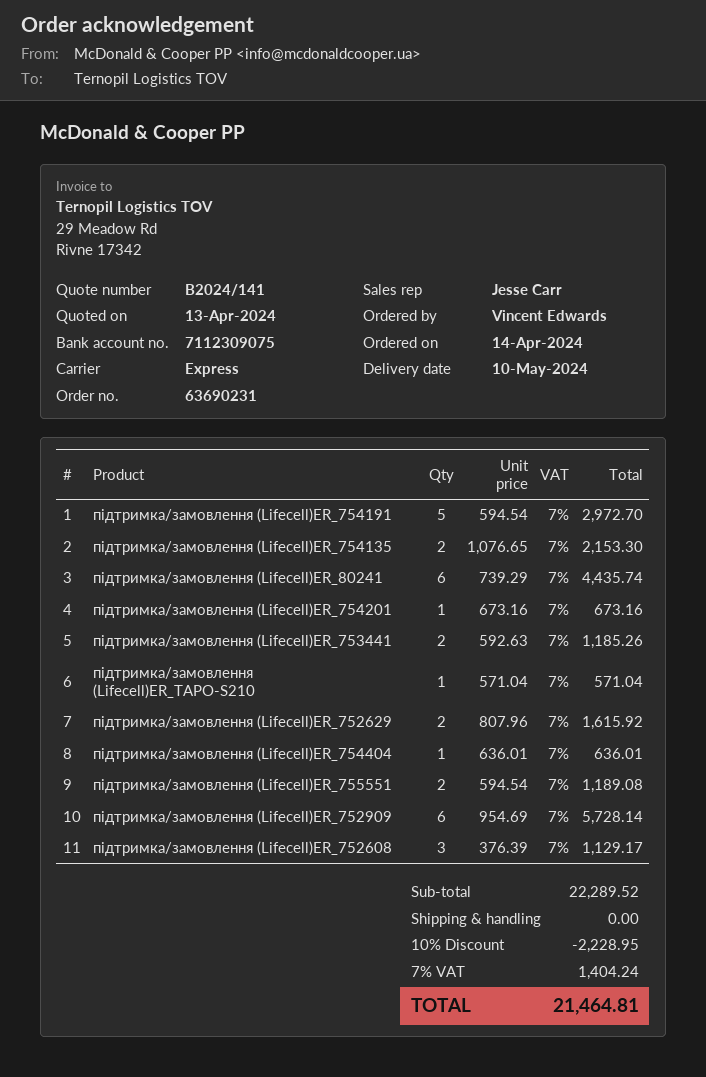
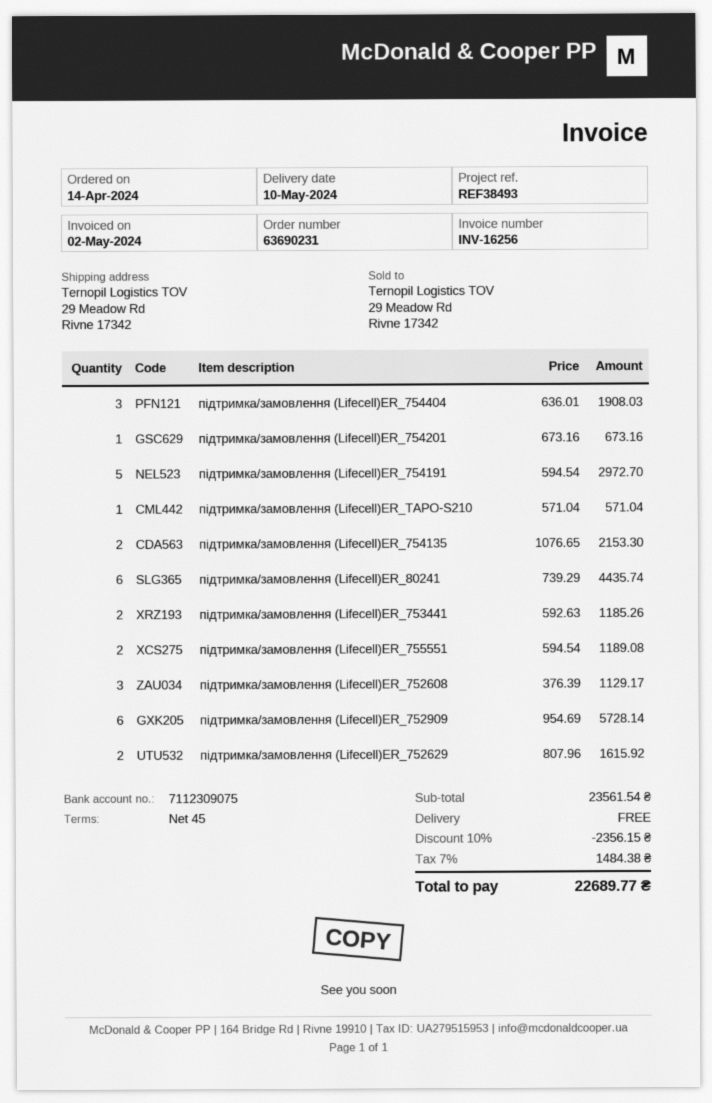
підтримка/замовлення (Lifecell)ER_754404: 1 x 636.01 = 636.01 -> 3 x 636.01 = 1908.03
subtotal: 22289.52 -> 23561.54
discount: 10% = 2228.95 -> 10% = 2356.15
tax: 7% = 1404.24 -> 7% = 1484.38
total: 21464.81 -> 22689.77

